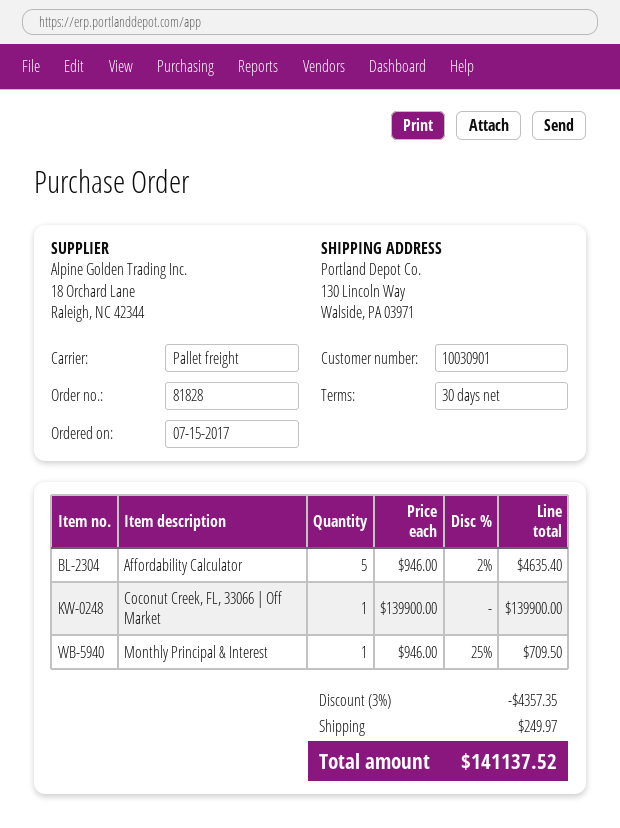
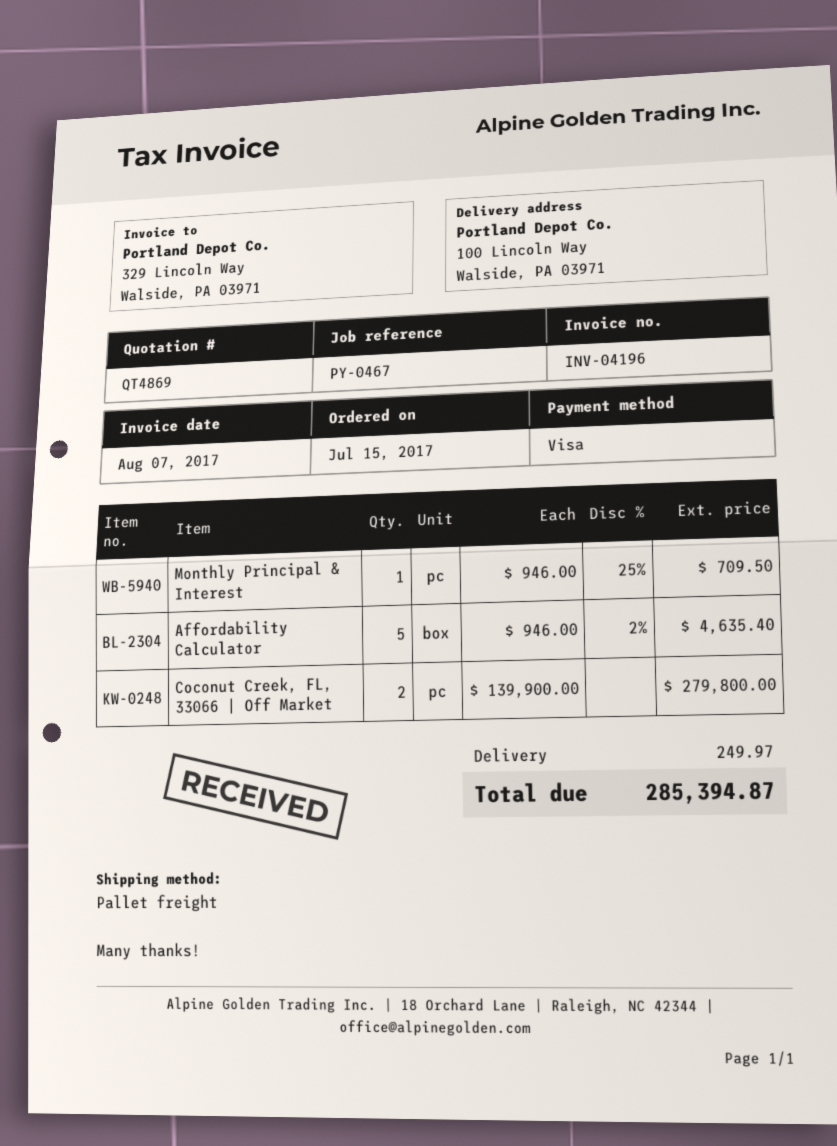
ship to: 130 Lincoln Way, Walside, PA 03971 -> 100 Lincoln Way, Walside, PA 03971
Coconut Creek, FL, 33066 | Off Market: 1 x 139900.00 = 139900.00 -> 2 x 139900.00 = 279800.00
discount: 3% = 4357.35 -> none
total: 141137.52 -> 285394.87

